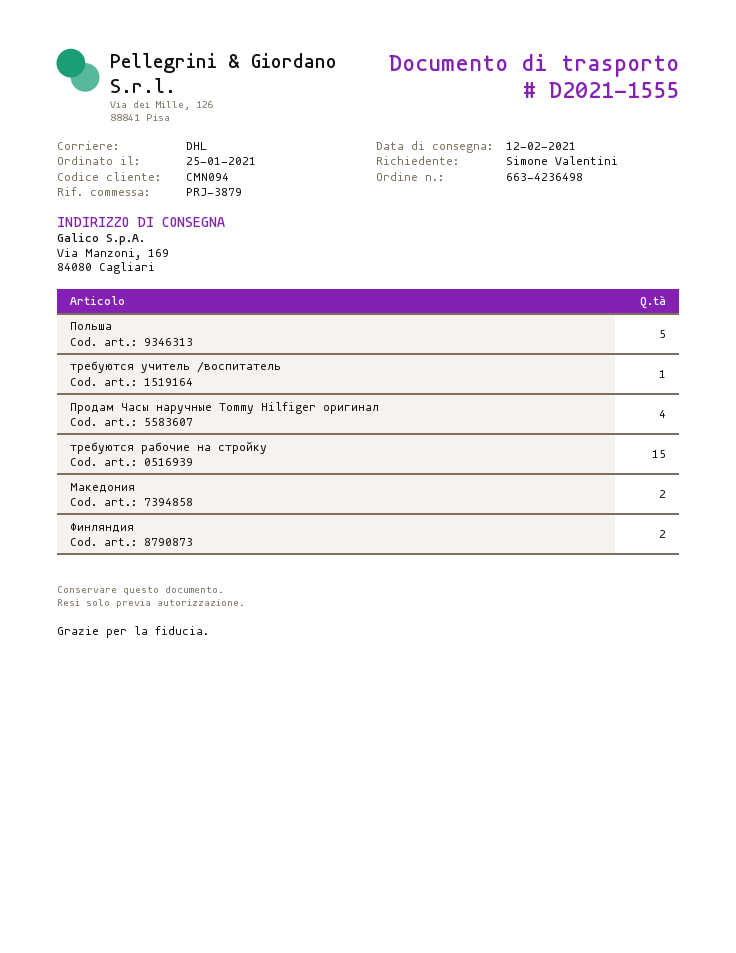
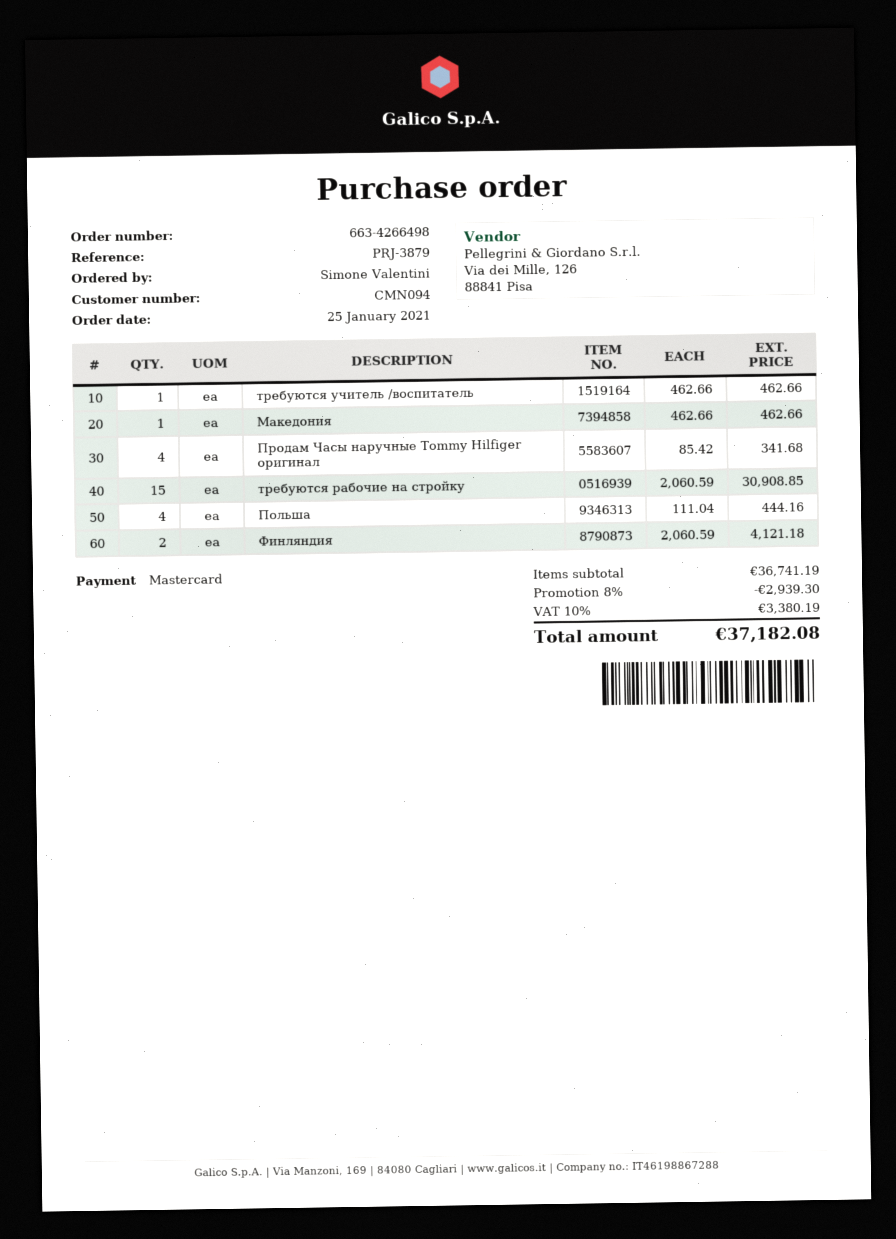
order number: 663-4236498 -> 663-4266498
Польша: 5 -> 4
Македония: 2 -> 1

